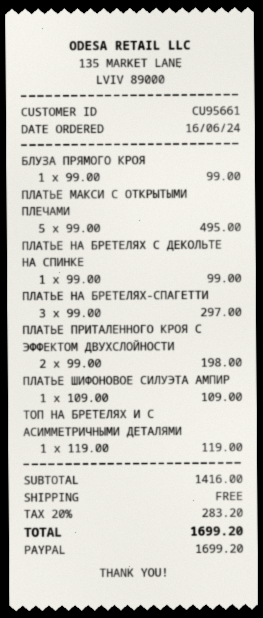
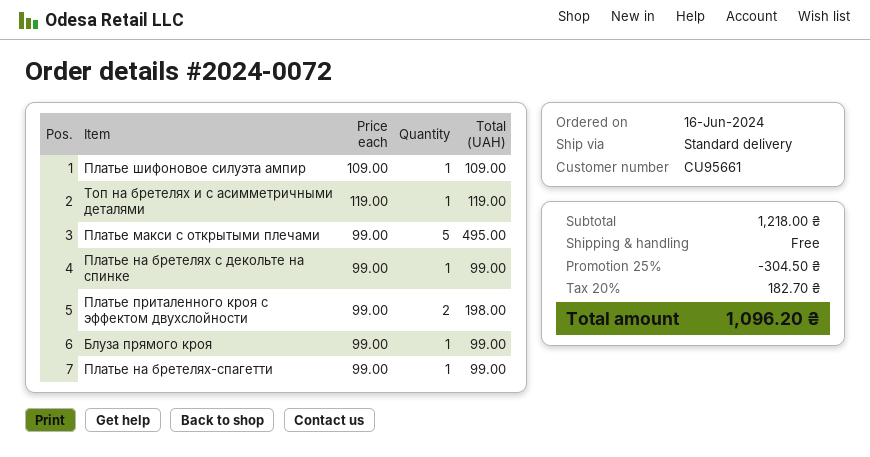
ПЛАТЬЕ НА БРЕТЕЛЯХ-СПАГЕТТИ: 3 x 99.00 = 297.00 -> 1 x 99.00 = 99.00
subtotal: 1416.00 -> 1218.00
discount: none -> 25% = 304.50
tax: 20% = 283.20 -> 20% = 182.70
total: 1699.20 -> 1096.20

